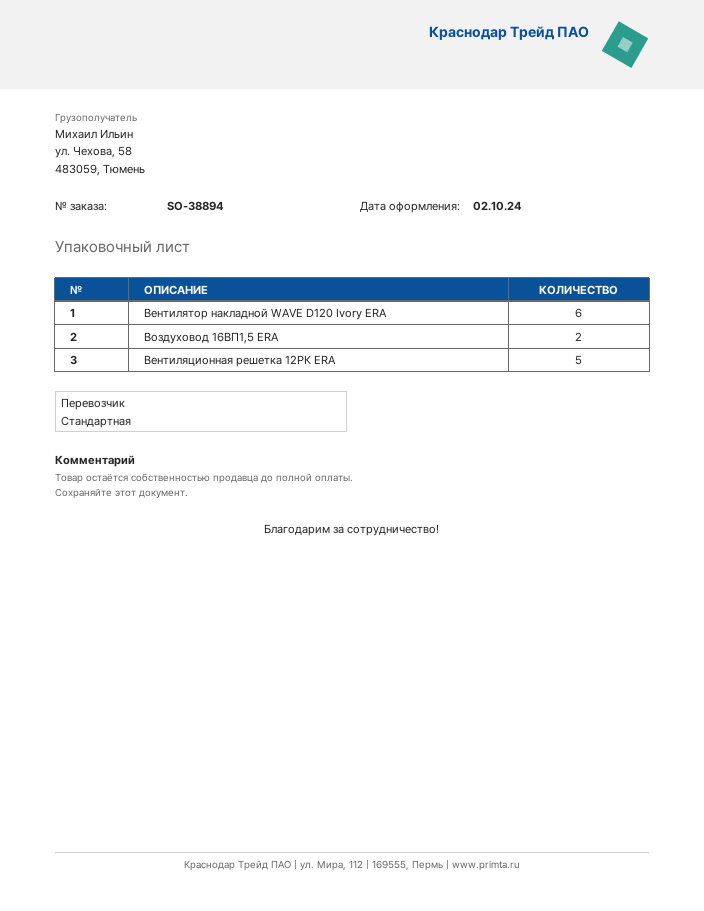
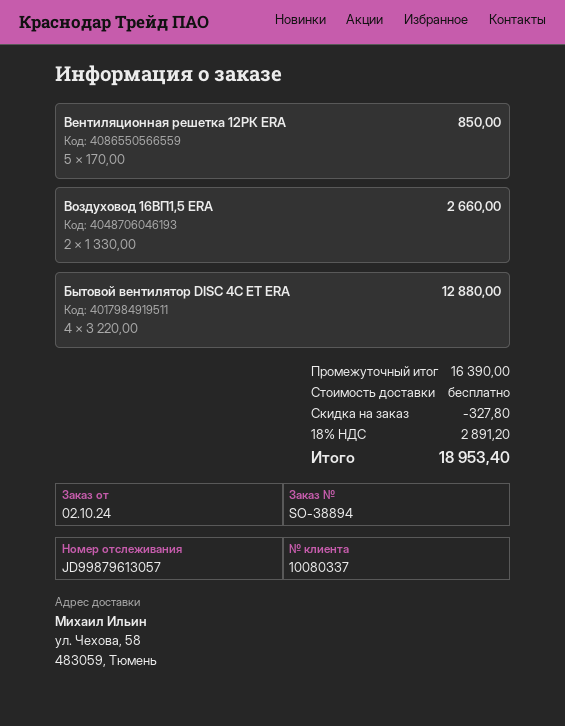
Вентилятор накладной WAVE D120 Ivory ERA: 6 -> none
Бытовой вентилятор DISC 4C ET ERA: none -> 4

